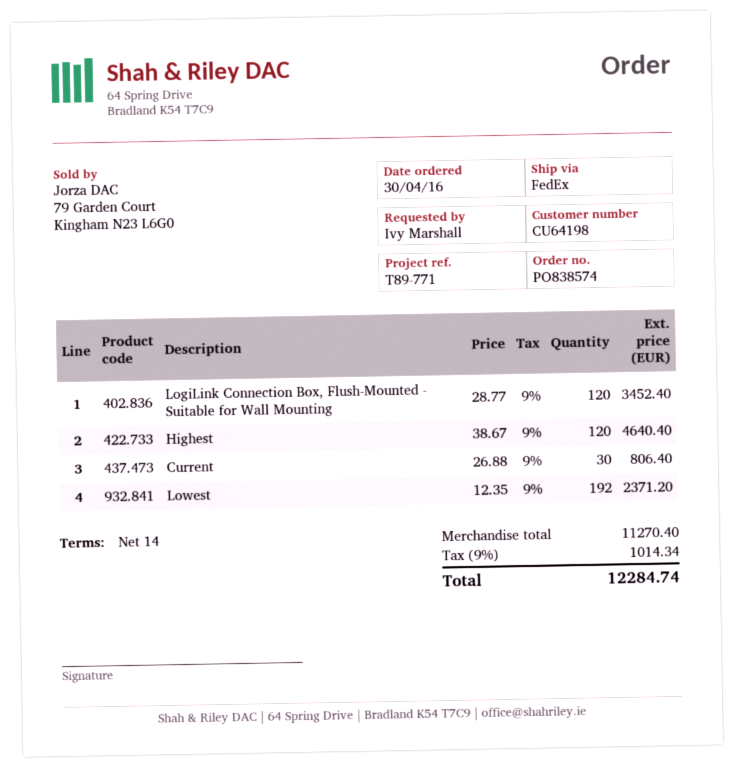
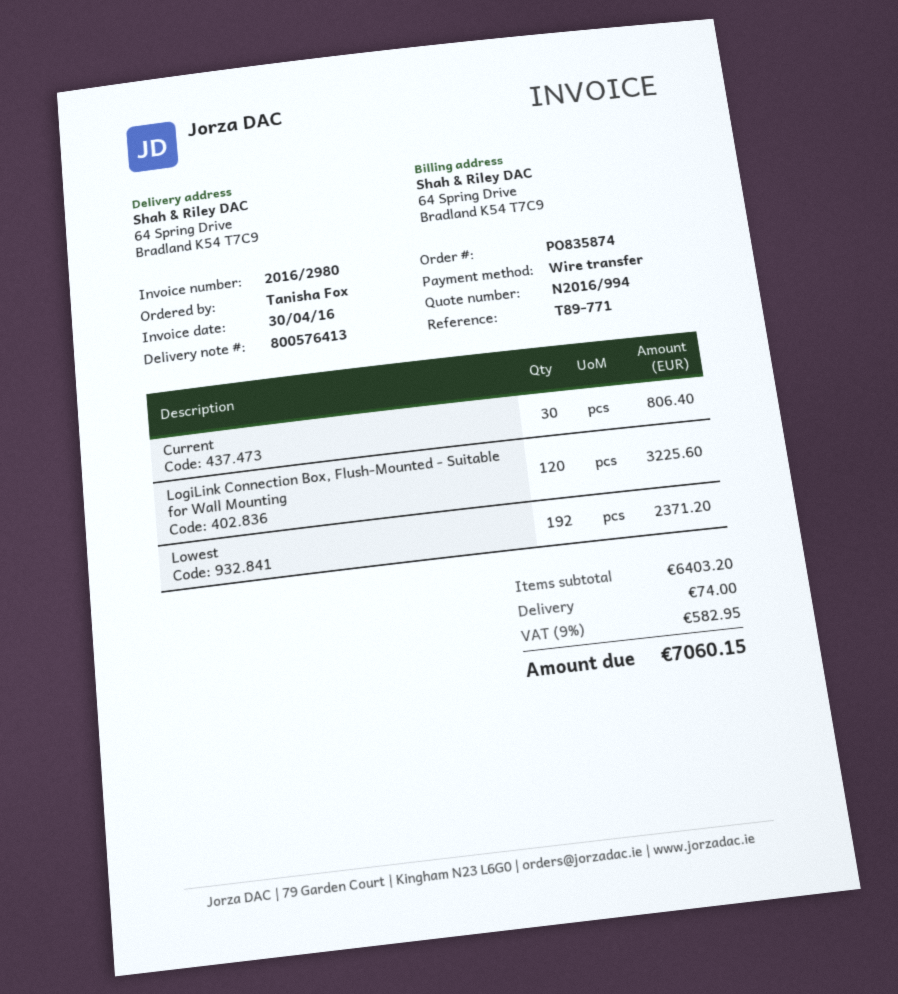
order number: PO838574 -> PO835874
ordered by: Ivy Marshall -> Tanisha Fox
LogiLink Connection Box, Flush-Mounted - Suitable for Wall Mounting: 120 for 3452.40 -> 120 for 3225.60
Highest: 120 for 4640.40 -> none
subtotal: 11270.40 -> 6403.20
shipping: none -> 74.00
tax: 9% = 1014.34 -> 9% = 582.95
total: 12284.74 -> 7060.15

